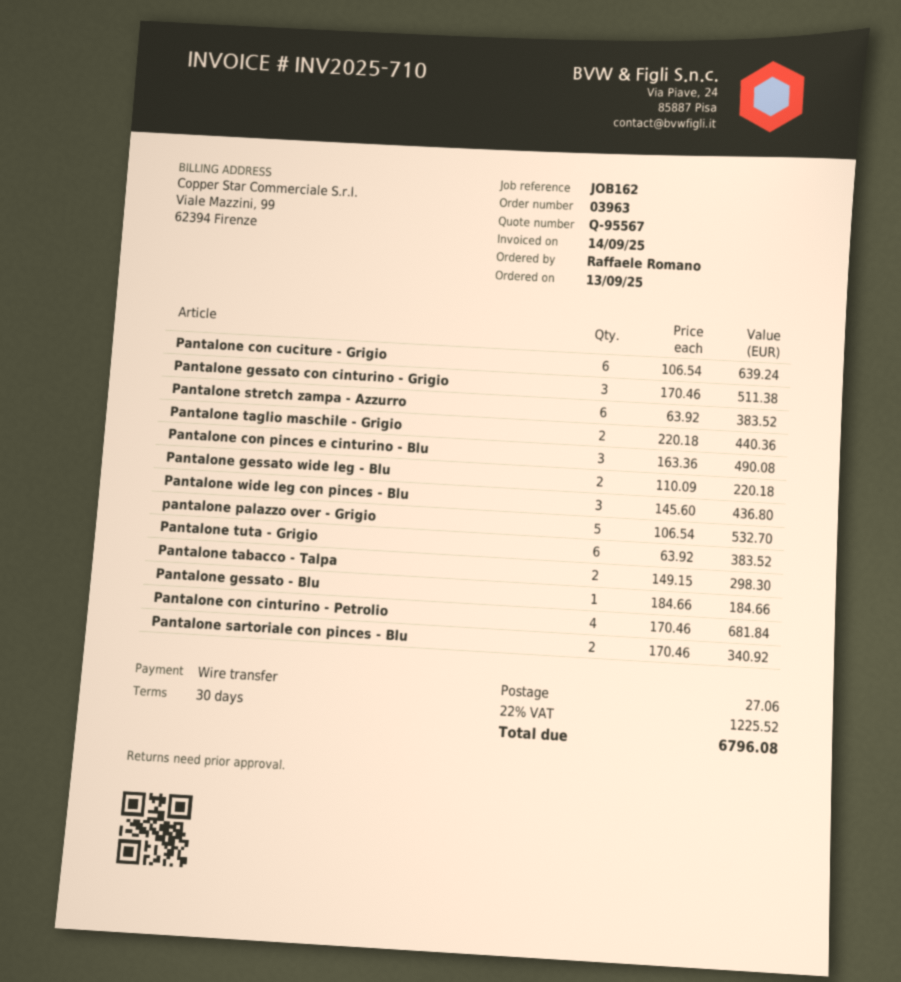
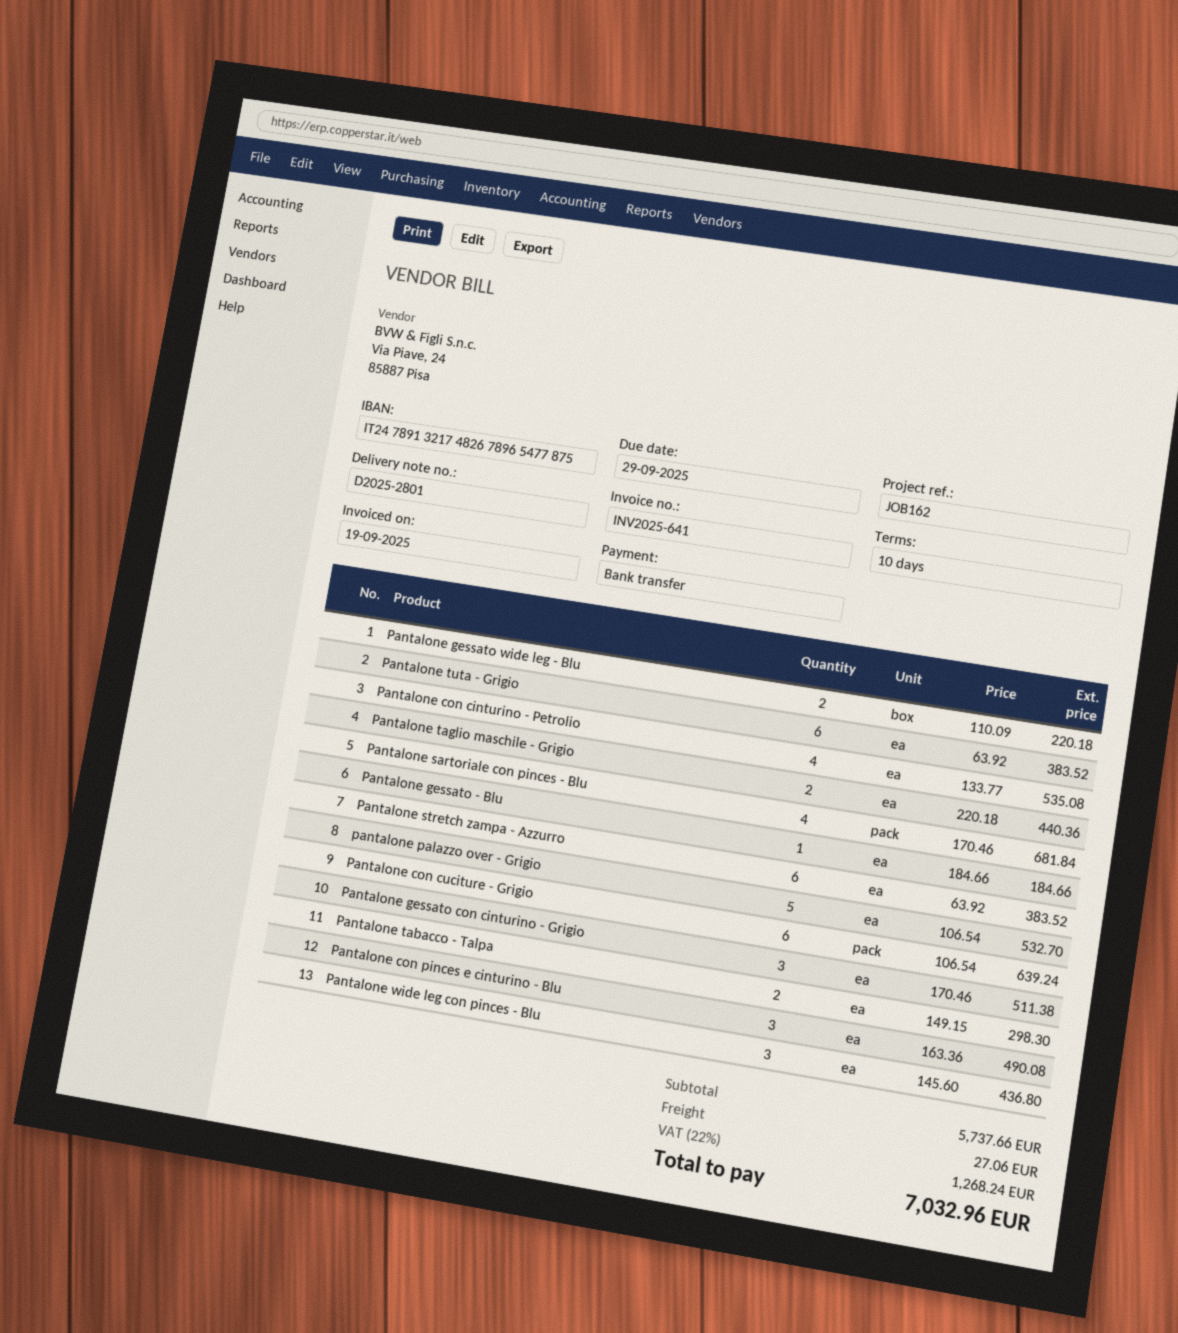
invoice number: INV2025-710 -> INV2025-641
invoice date: 2025-09-14 -> 2025-09-19
payment terms: 30 days -> 10 days
Pantalone con cinturino - Petrolio: 4 x 170.46 = 681.84 -> 4 x 133.77 = 535.08
Pantalone sartoriale con pinces - Blu: 2 x 170.46 = 340.92 -> 4 x 170.46 = 681.84
tax: 22% = 1225.52 -> 22% = 1268.24
total: 6796.08 -> 7032.96

